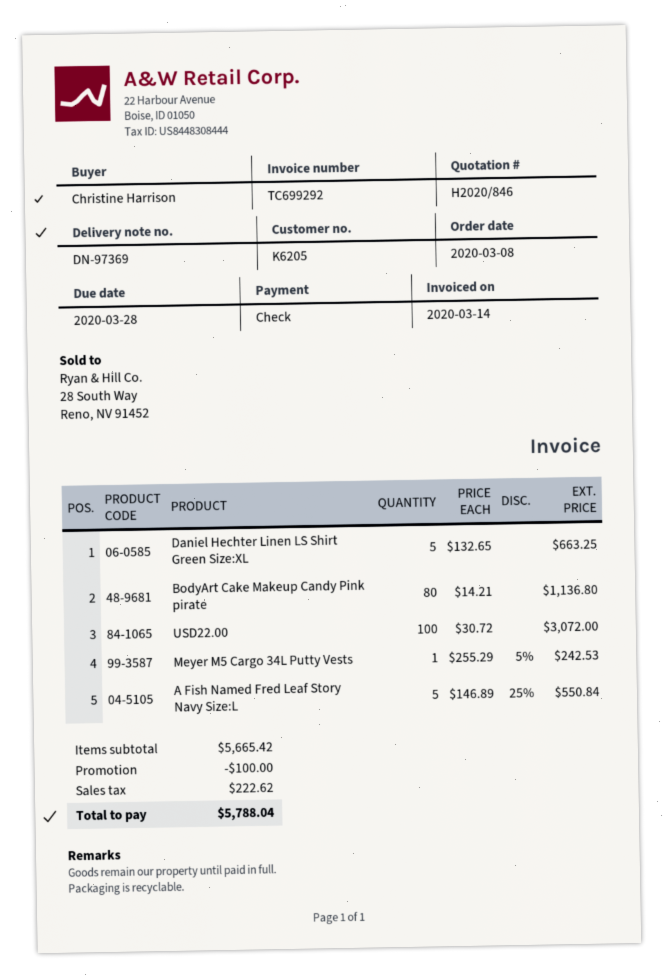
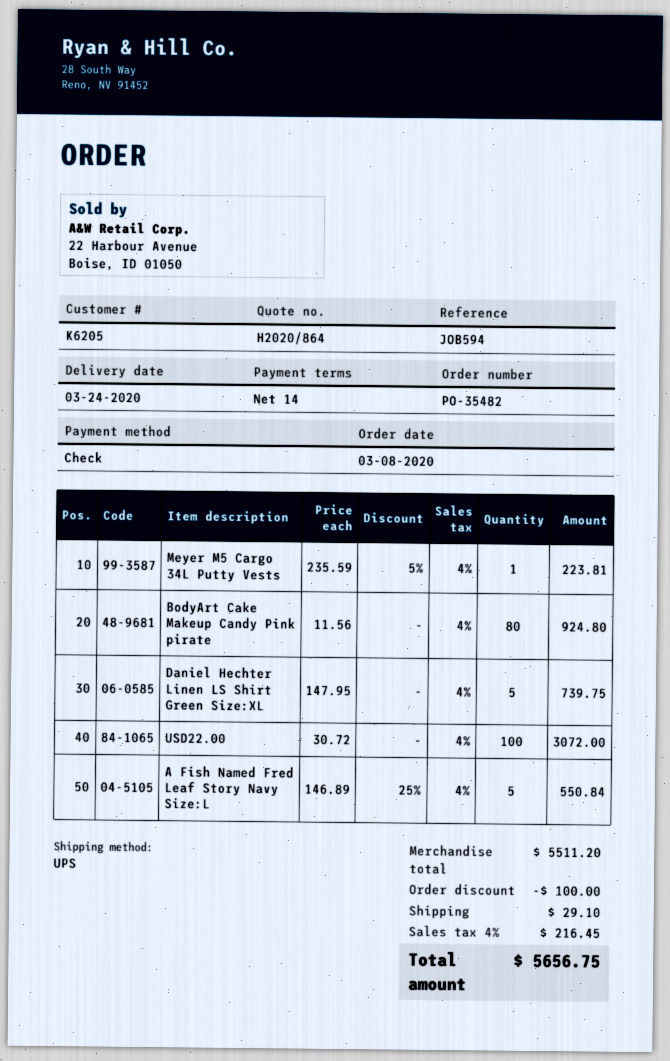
quote number: H2020/846 -> H2020/864
Daniel Hechter Linen LS Shirt Green Size:XL: 5 x 132.65 = 663.25 -> 5 x 147.95 = 739.75
BodyArt Cake Makeup Candy Pink pirate: 80 x 14.21 = 1136.80 -> 80 x 11.56 = 924.80
Meyer M5 Cargo 34L Putty Vests: 1 x 255.29 - 5% = 242.53 -> 1 x 235.59 - 5% = 223.81
subtotal: 5665.42 -> 5511.20
shipping: none -> 29.10
tax: 222.62 -> 216.45
total: 5788.04 -> 5656.75

